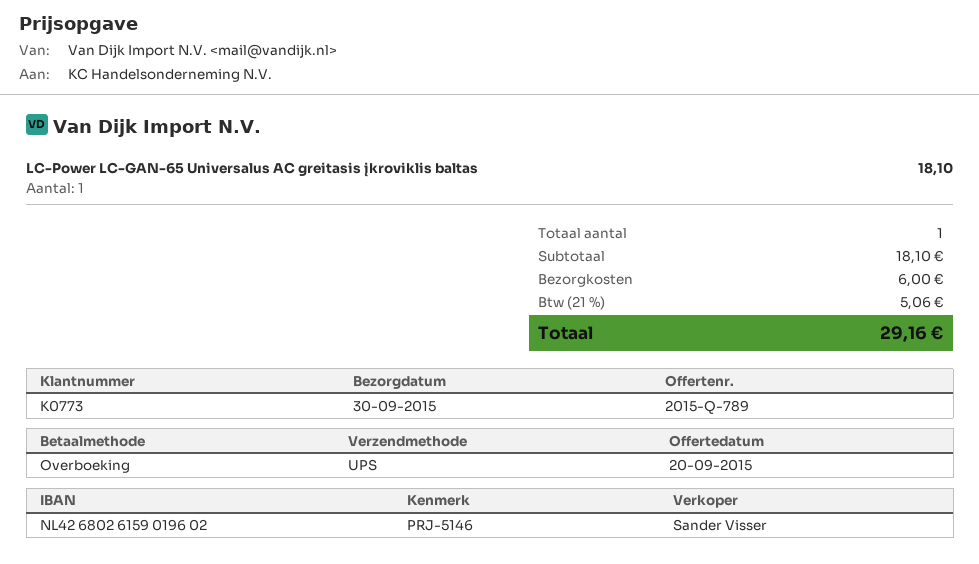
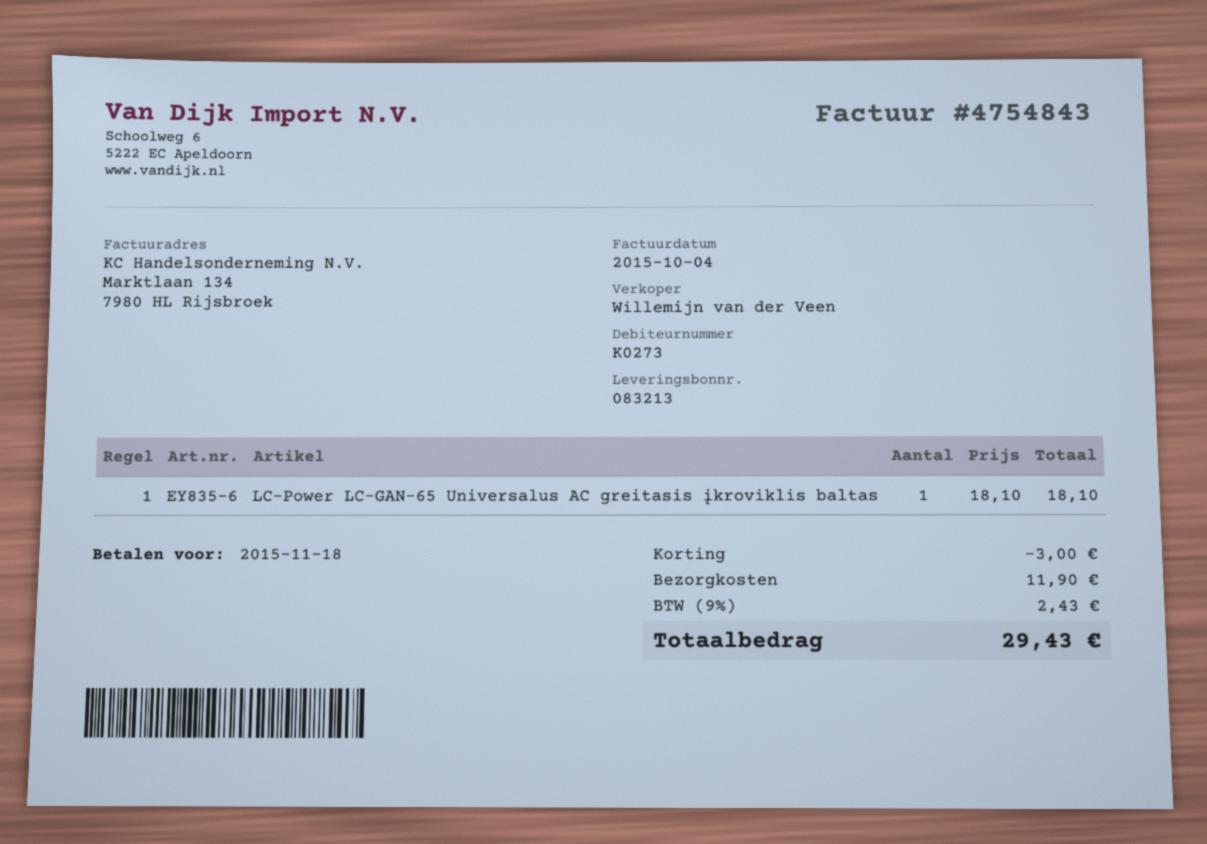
customer number: K0773 -> K0273
sales rep: Sander Visser -> Willemijn van der Veen
discount: none -> 3.00
shipping: 6.00 -> 11.90
tax: 21% = 5.06 -> 9% = 2.43
total: 29.16 -> 29.43

